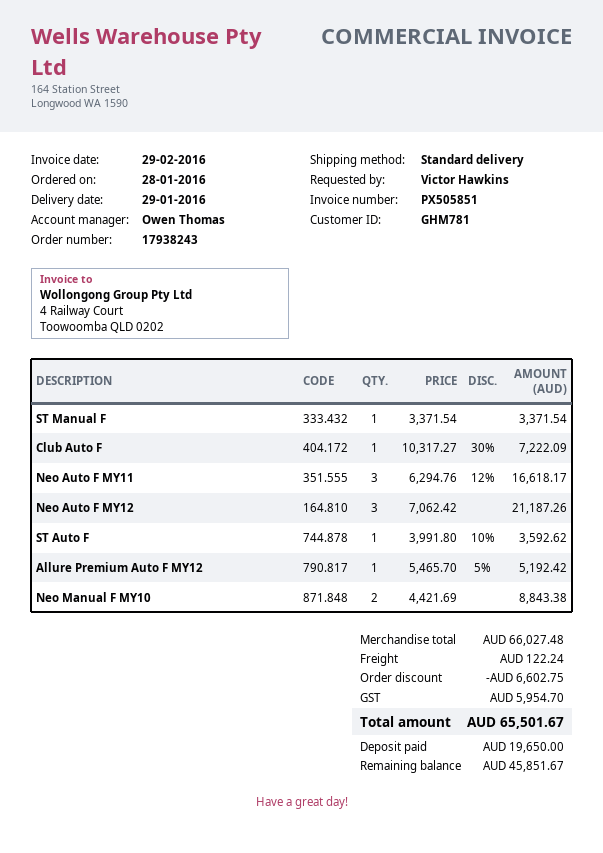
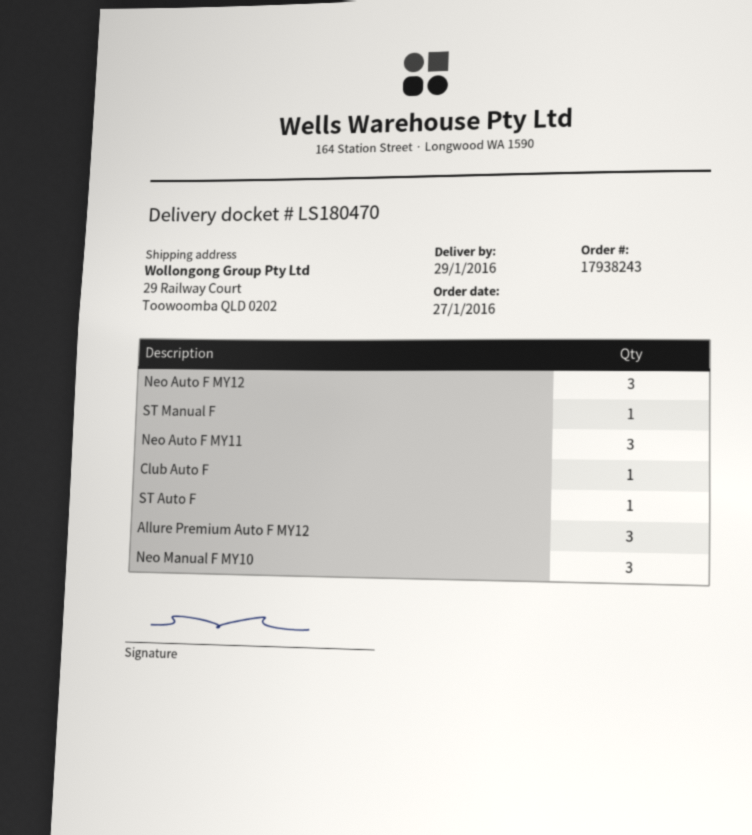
order date: 2016-01-28 -> 2016-01-27
Allure Premium Auto F MY12: 1 -> 3
Neo Manual F MY10: 2 -> 3

